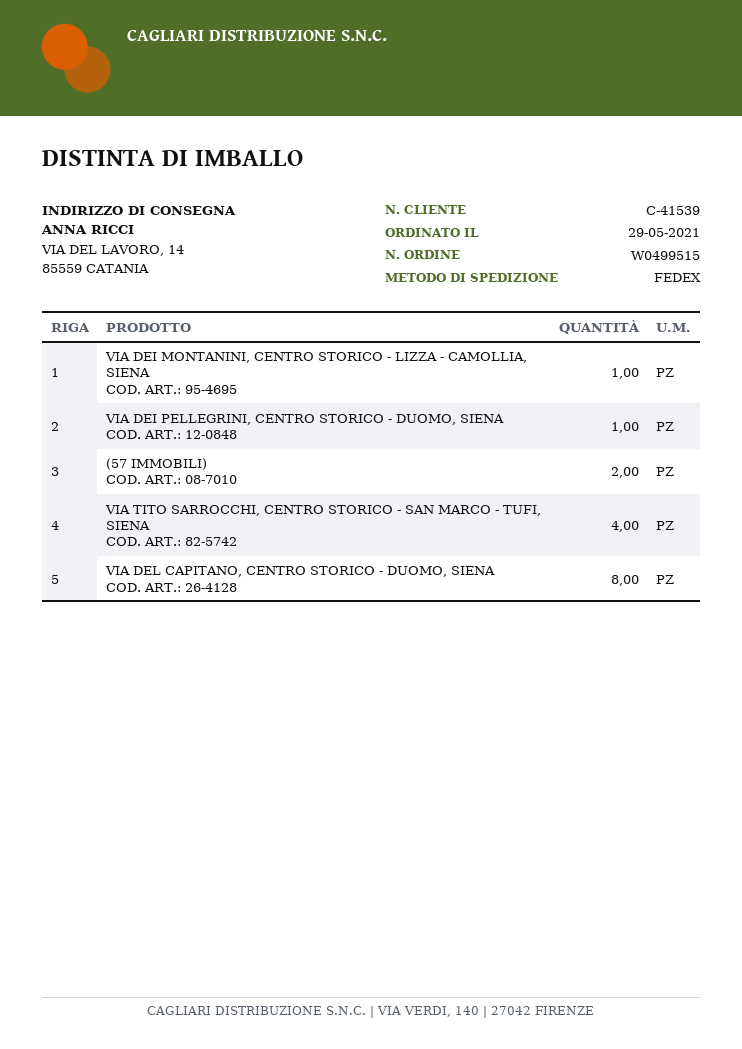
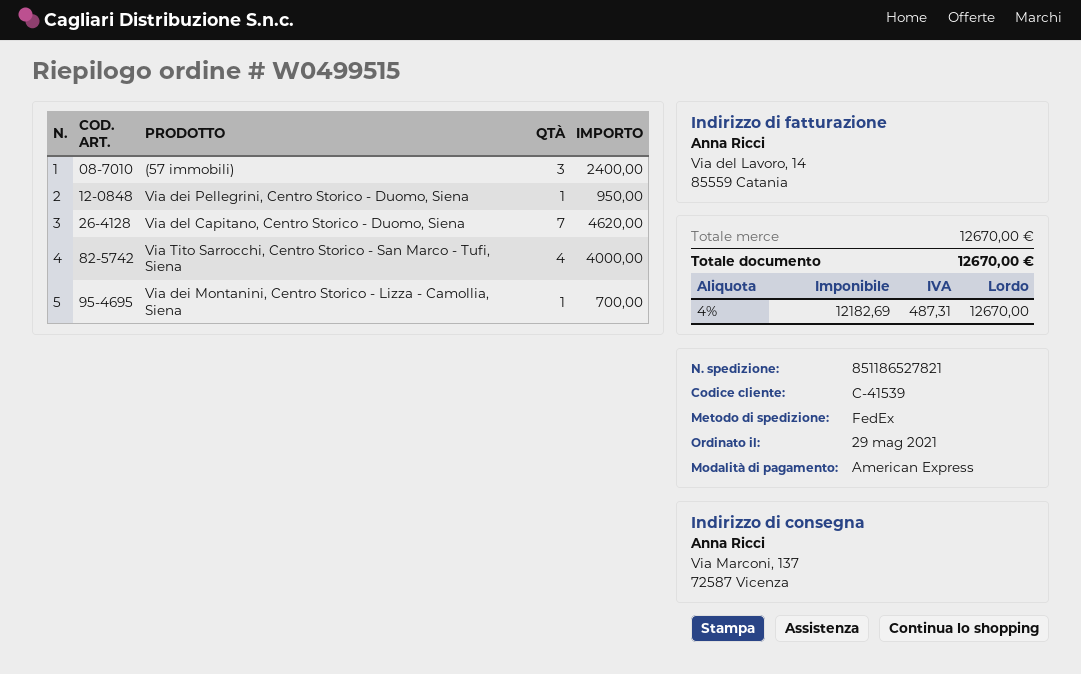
ship to: VIA DEL LAVORO, 14, 85559 CATANIA -> Via Marconi, 137, 72587 Vicenza
(57 IMMOBILI): 2 -> 3
VIA DEL CAPITANO, CENTRO STORICO - DUOMO, SIENA: 8 -> 7

